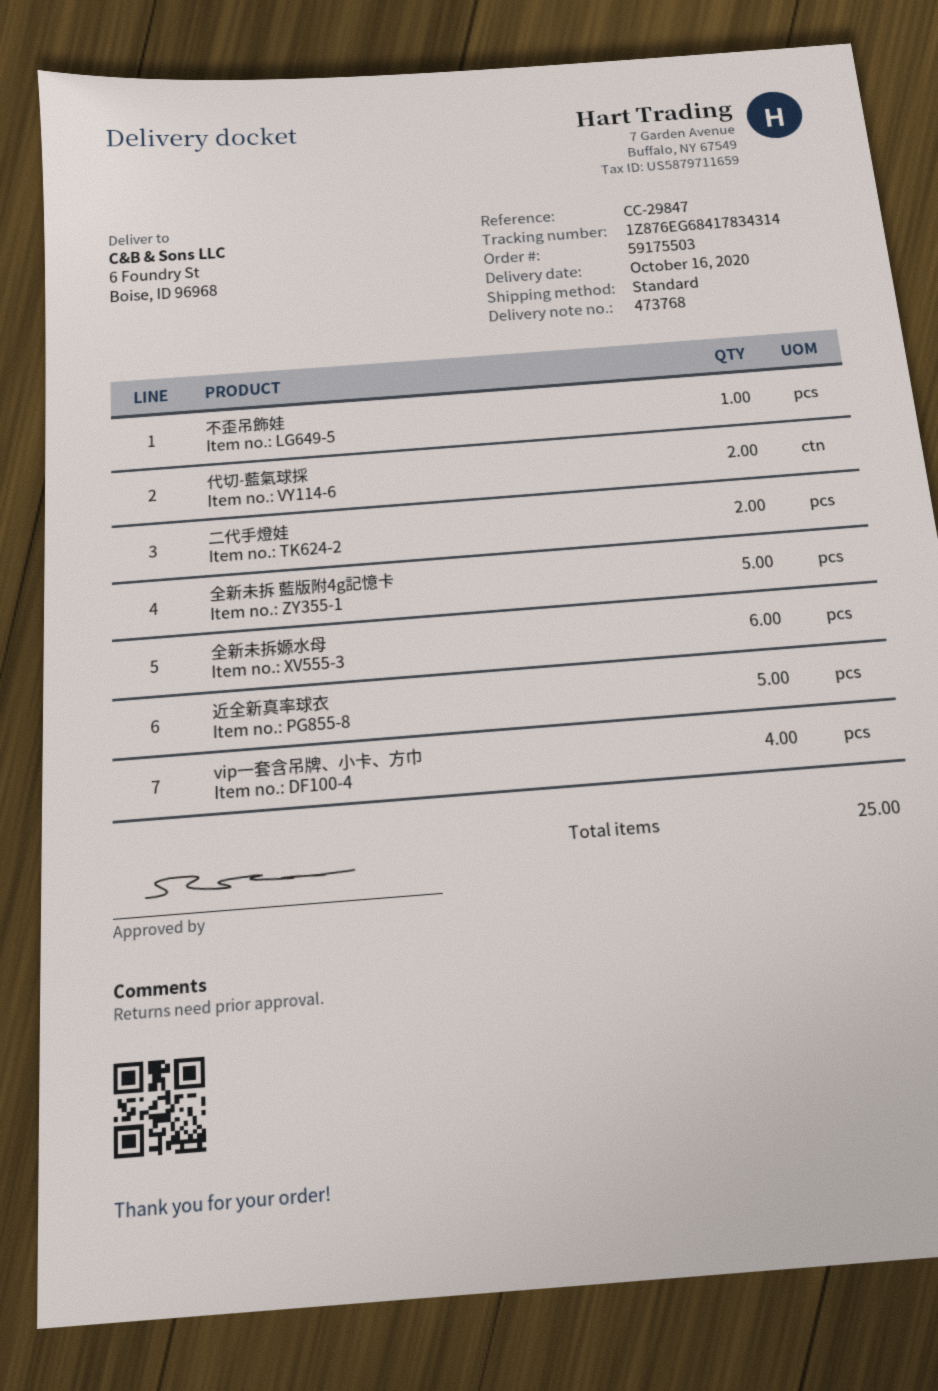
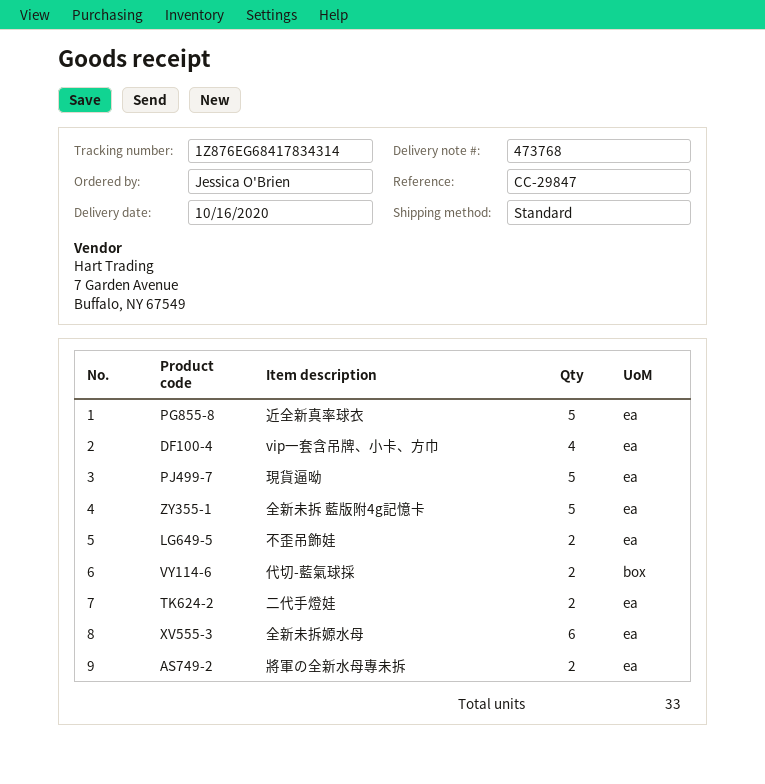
不歪吊飾娃: 1 -> 2
現貨逼呦: none -> 5
將軍の全新水母專未拆: none -> 2
total quantity: 25 -> 33

